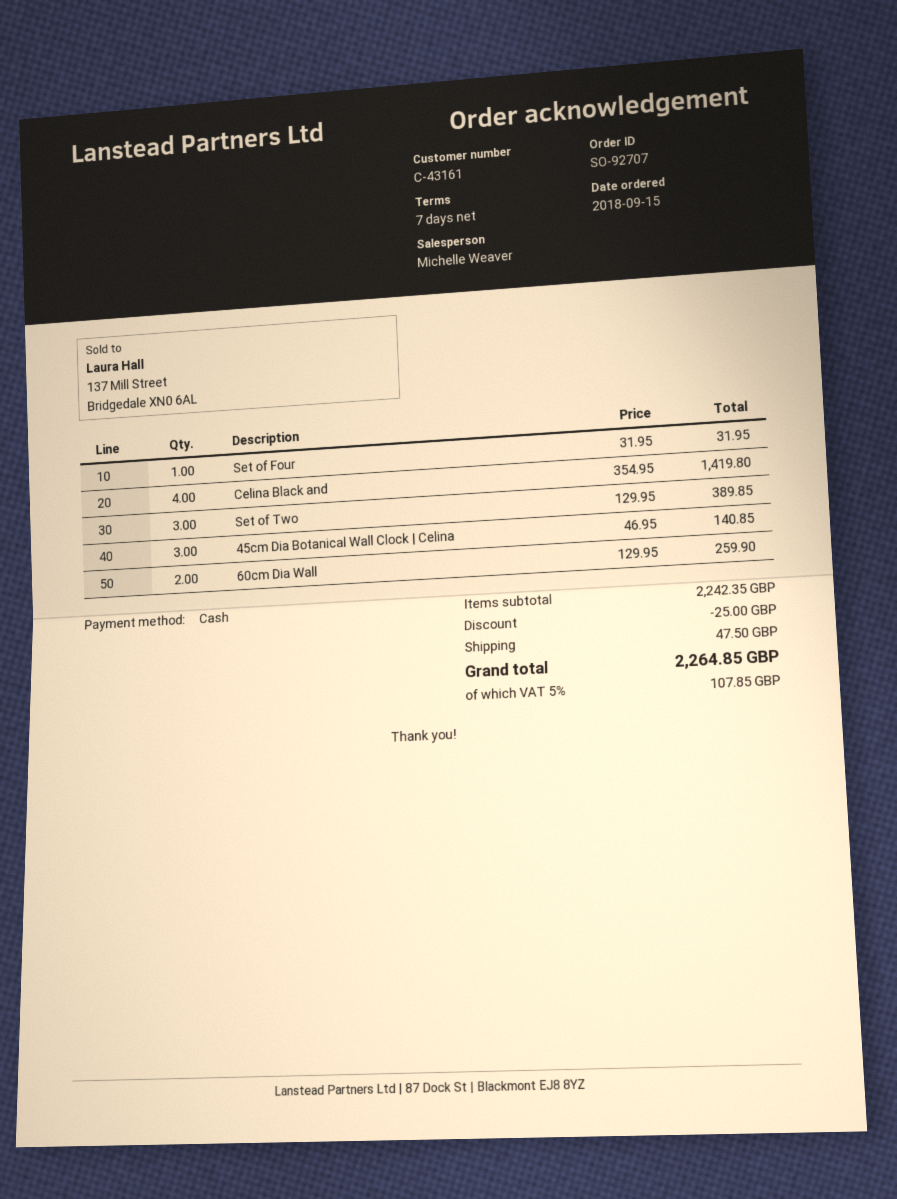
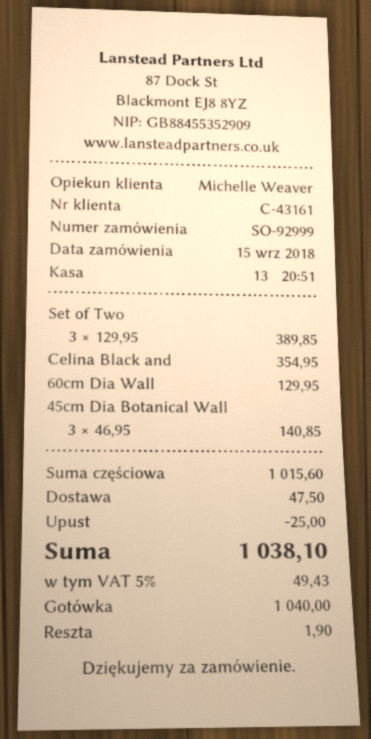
order number: SO-92707 -> SO-92999
Set of Four: 1 x 31.95 = 31.95 -> none
Celina Black and: 4 x 354.95 = 1419.80 -> 1 x 354.95 = 354.95
60cm Dia Wall: 2 x 129.95 = 259.90 -> 1 x 129.95 = 129.95
subtotal: 2242.35 -> 1015.60
tax: 5% = 107.85 -> 5% = 49.43
total: 2264.85 -> 1038.10

